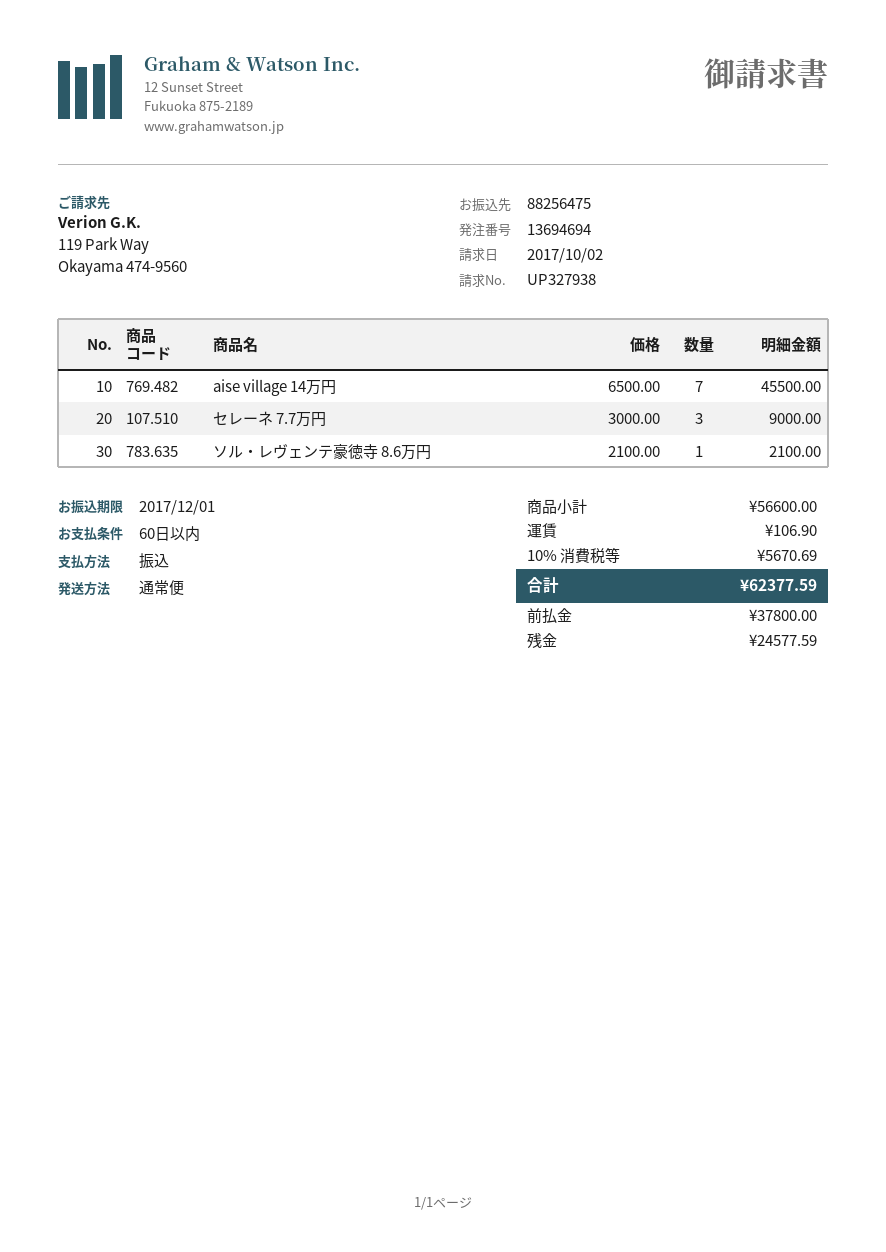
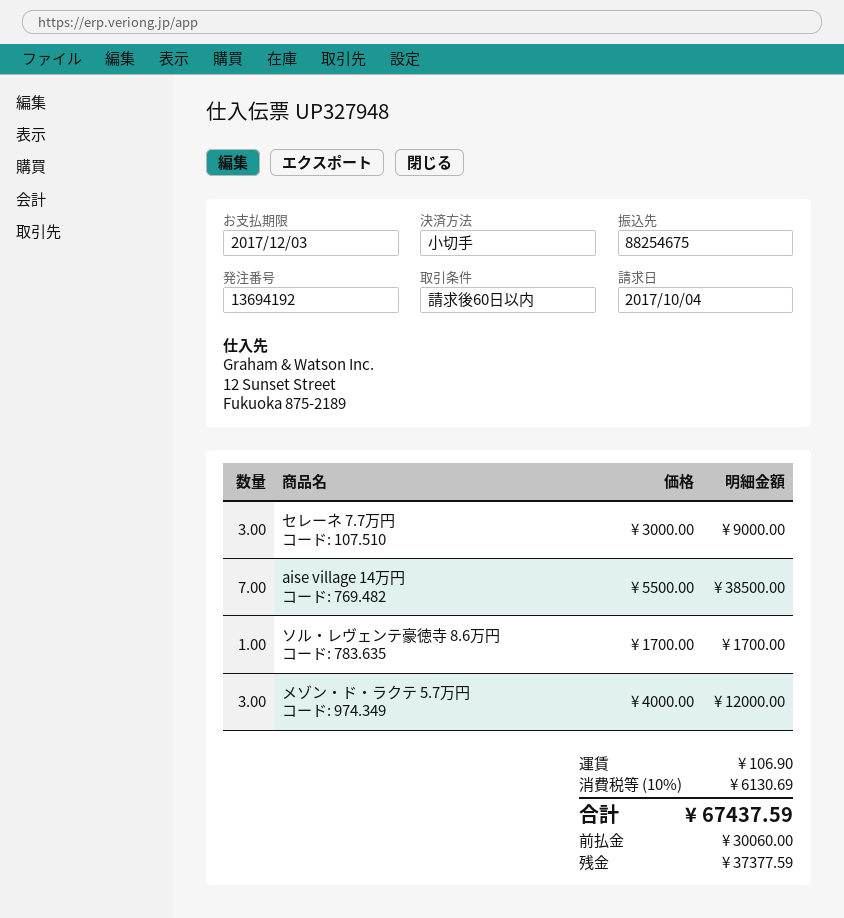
order number: 13694694 -> 13694192
invoice number: UP327938 -> UP327948
invoice date: 2017-10-02 -> 2017-10-04
due date: 2017-12-01 -> 2017-12-03
payment method: bank transfer -> cheque
bank account: 88256475 -> 88254675
aise village 14万円: 7 x 6500.00 = 45500.00 -> 7 x 5500.00 = 38500.00
ソル・レヴェンテ豪徳寺 8.6万円: 1 x 2100.00 = 2100.00 -> 1 x 1700.00 = 1700.00
メゾン・ド・ラクテ 5.7万円: none -> 3 x 4000.00 = 12000.00
tax: 10% = 5670.69 -> 10% = 6130.69
total: 62377.59 -> 67437.59
deposit: 37800.00 -> 30060.00
balance: 24577.59 -> 37377.59

